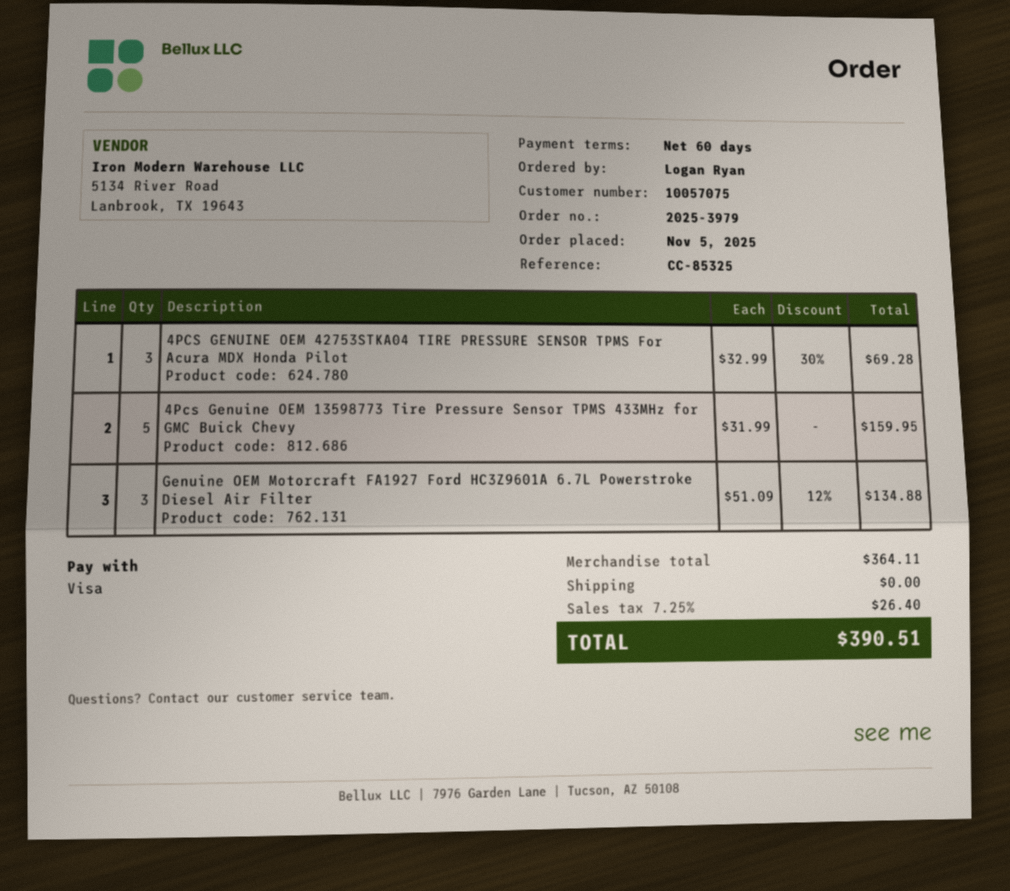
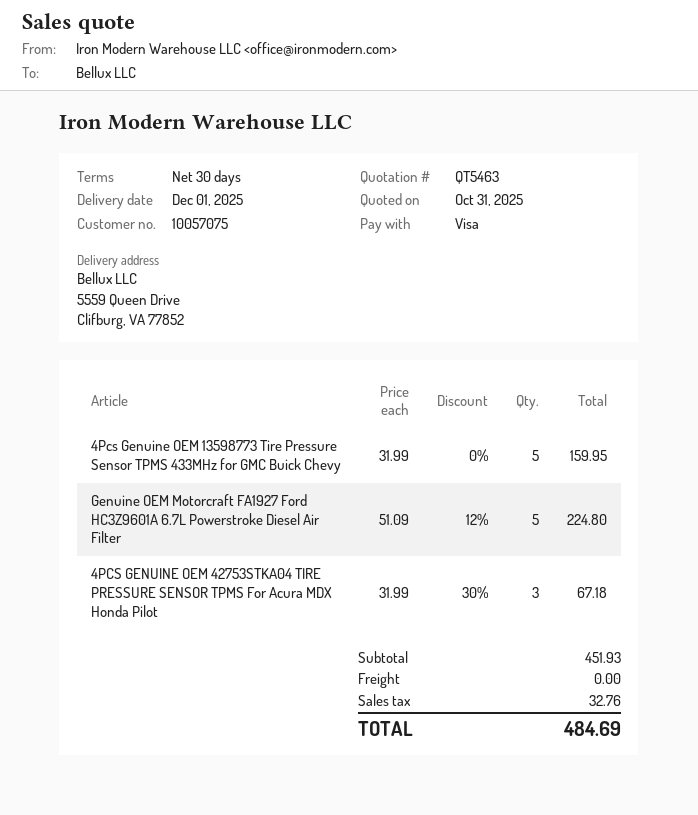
payment terms: 60 days -> 30 days
4PCS GENUINE OEM 42753STKA04 TIRE PRESSURE SENSOR TPMS For Acura MDX Honda Pilot: 3 x 32.99 - 30% = 69.28 -> 3 x 31.99 - 30% = 67.18
Genuine OEM Motorcraft FA1927 Ford HC3Z9601A 6.7L Powerstroke Diesel Air Filter: 3 x 51.09 - 12% = 134.88 -> 5 x 51.09 - 12% = 224.80
subtotal: 364.11 -> 451.93
tax: 26.40 -> 32.76
total: 390.51 -> 484.69

